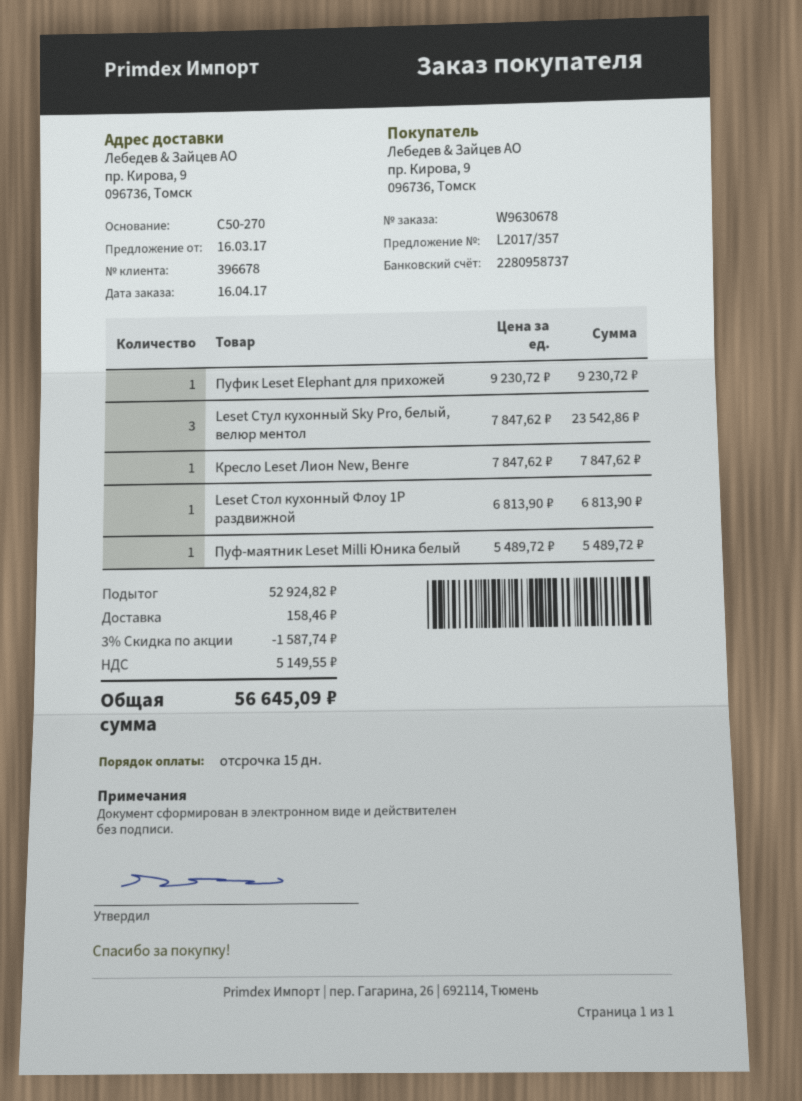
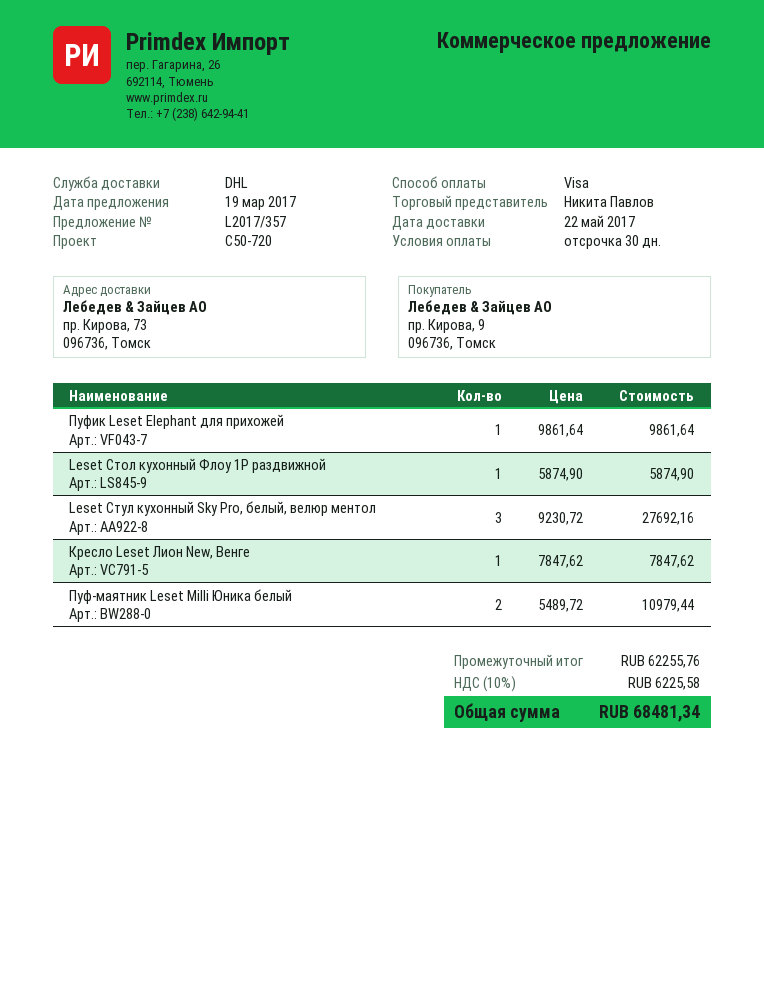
quote date: 2017-03-16 -> 2017-03-19
payment terms: 15 days -> 30 days
reference: C50-270 -> C50-720
ship to: пр. Кирова, 9, 096736, Томск -> пр. Кирова, 73, 096736, Томск
Пуфик Leset Elephant для прихожей: 1 x 9230.72 = 9230.72 -> 1 x 9861.64 = 9861.64
Leset Стул кухонный Sky Pro, белый, велюр ментол: 3 x 7847.62 = 23542.86 -> 3 x 9230.72 = 27692.16
Leset Стол кухонный Флоу 1Р раздвижной: 1 x 6813.90 = 6813.90 -> 1 x 5874.90 = 5874.90
Пуф-маятник Leset Milli Юника белый: 1 x 5489.72 = 5489.72 -> 2 x 5489.72 = 10979.44
subtotal: 52924.82 -> 62255.76
discount: 3% = 1587.74 -> none
shipping: 158.46 -> none
tax: 5149.55 -> 6225.58
total: 56645.09 -> 68481.34

